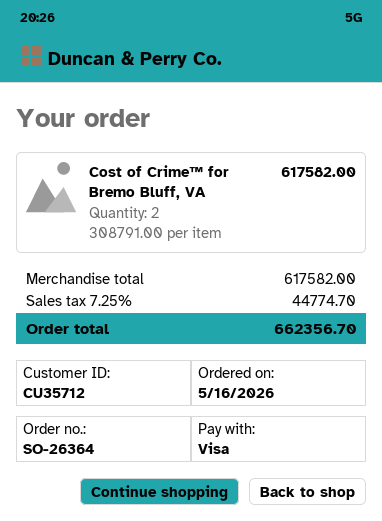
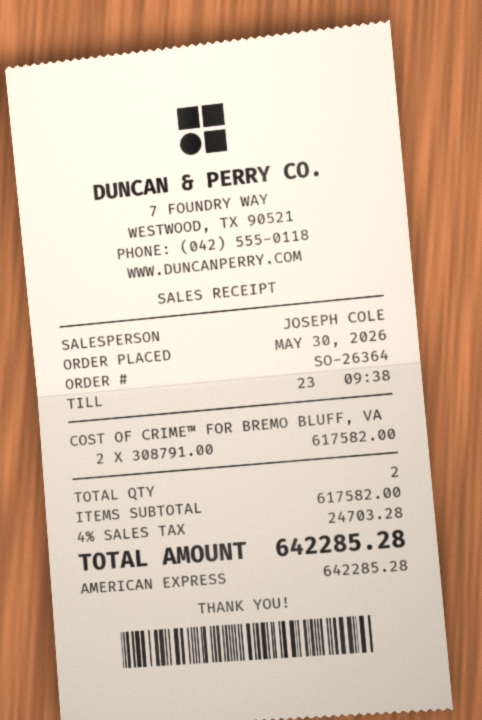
order date: 2026-05-16 -> 2026-05-30
payment method: Visa -> American Express
tax: 7.25% = 44774.70 -> 4% = 24703.28
total: 662356.70 -> 642285.28

